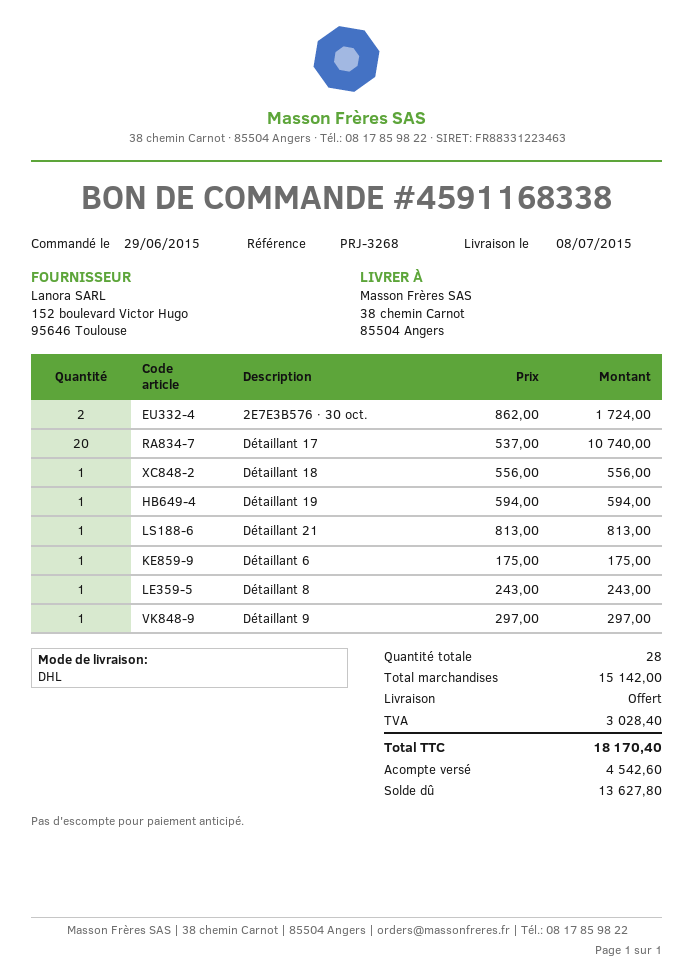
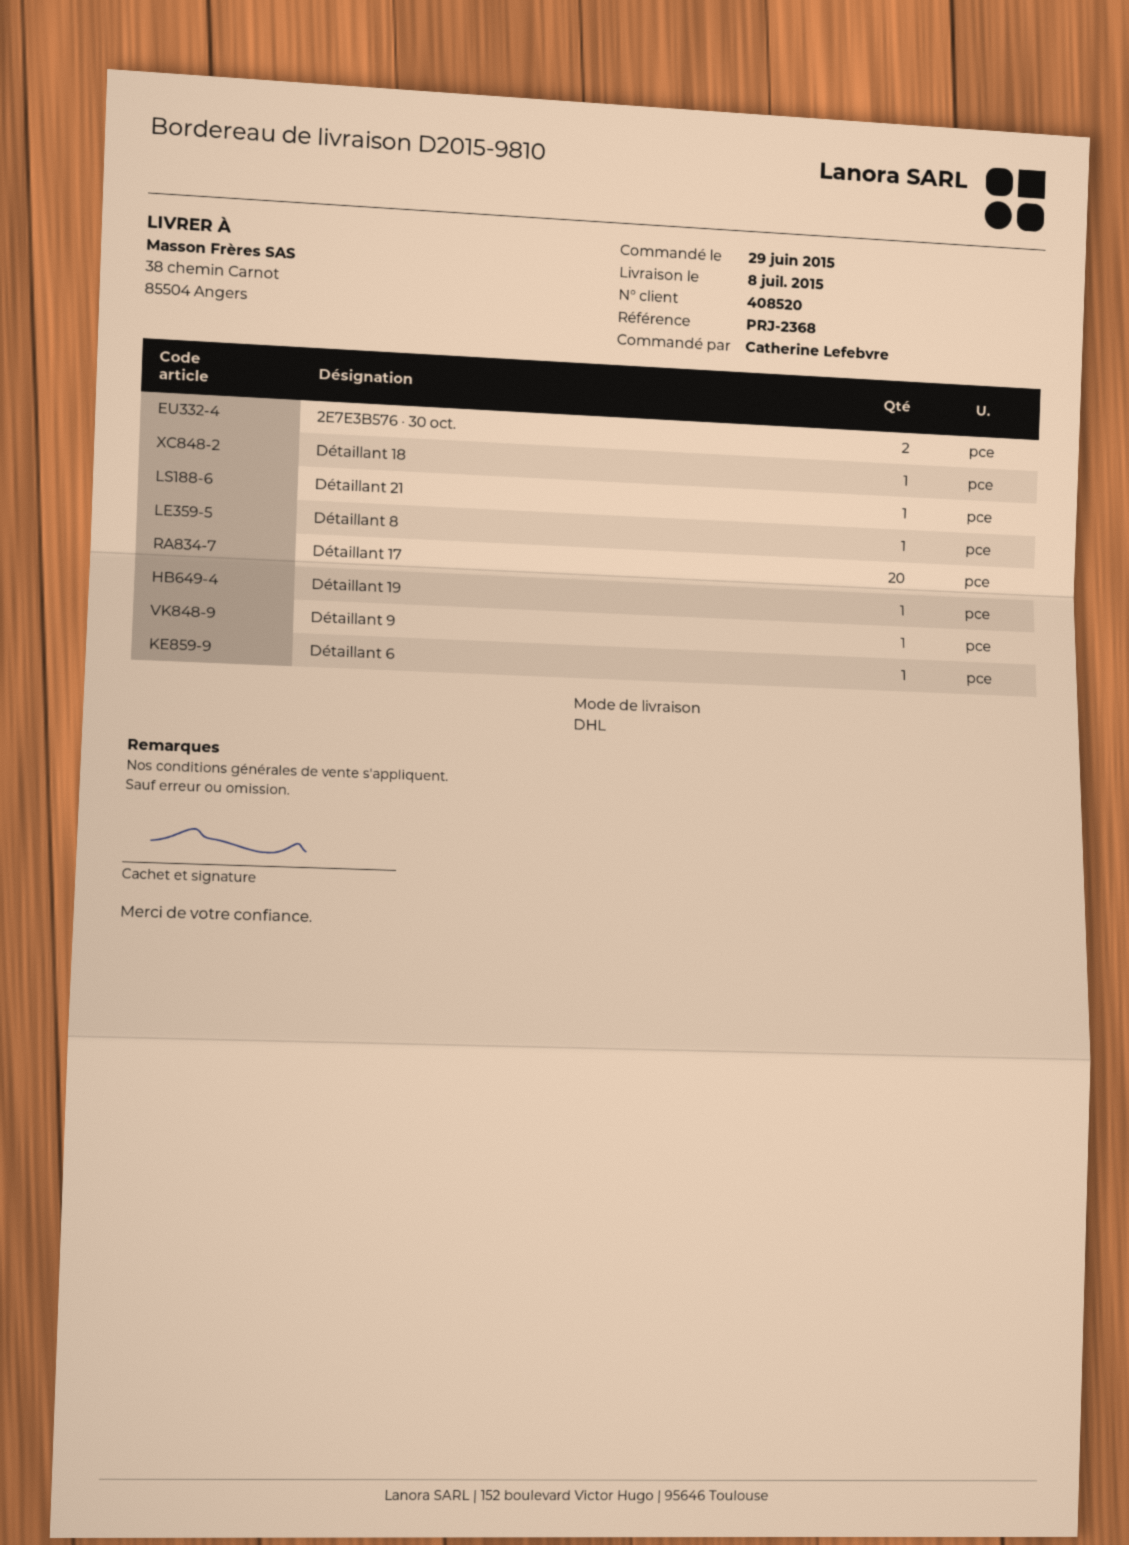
reference: PRJ-3268 -> PRJ-2368

